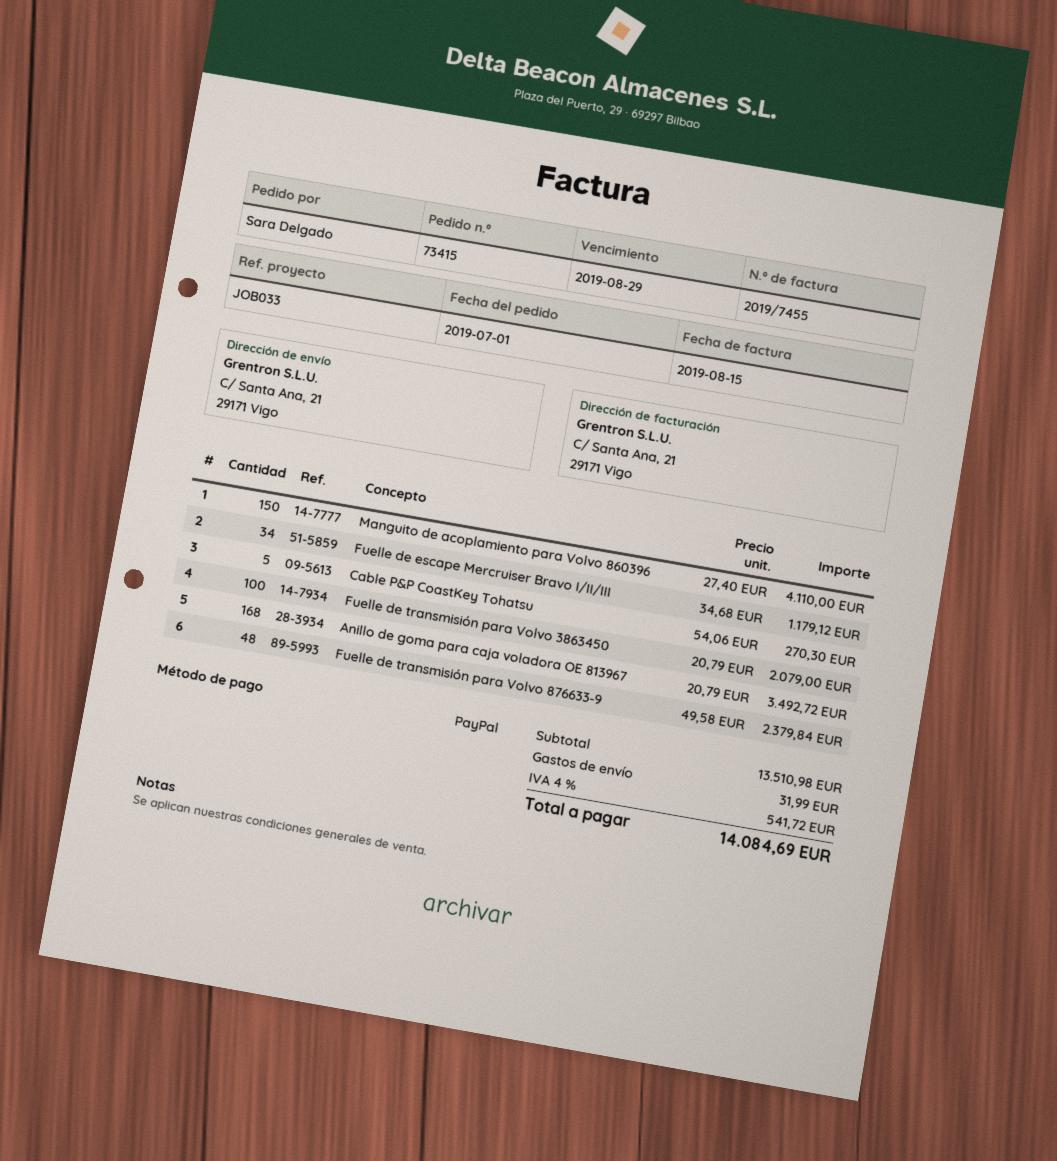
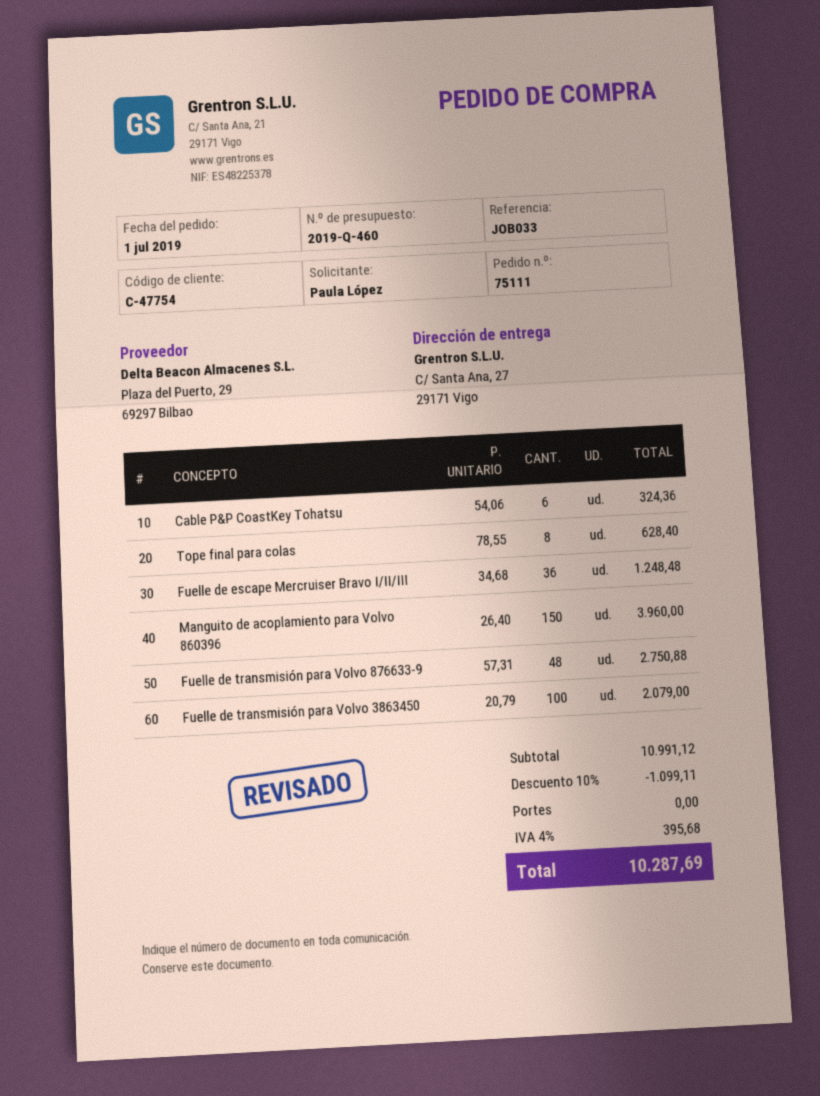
order number: 73415 -> 75111
ordered by: Sara Delgado -> Paula López
ship to: C/ Santa Ana, 21, 29171 Vigo -> C/ Santa Ana, 27, 29171 Vigo
Manguito de acoplamiento para Volvo 860396: 150 x 27.40 = 4110.00 -> 150 x 26.40 = 3960.00
Fuelle de escape Mercruiser Bravo I/II/III: 34 x 34.68 = 1179.12 -> 36 x 34.68 = 1248.48
Cable P&P CoastKey Tohatsu: 5 x 54.06 = 270.30 -> 6 x 54.06 = 324.36
Anillo de goma para caja voladora OE 813967: 168 x 20.79 = 3492.72 -> none
Fuelle de transmisión para Volvo 876633-9: 48 x 49.58 = 2379.84 -> 48 x 57.31 = 2750.88
Tope final para colas: none -> 8 x 78.55 = 628.40
subtotal: 13510.98 -> 10991.12
discount: none -> 10% = 1099.11
shipping: 31.99 -> 0.00
tax: 4% = 541.72 -> 4% = 395.68
total: 14084.69 -> 10287.69

